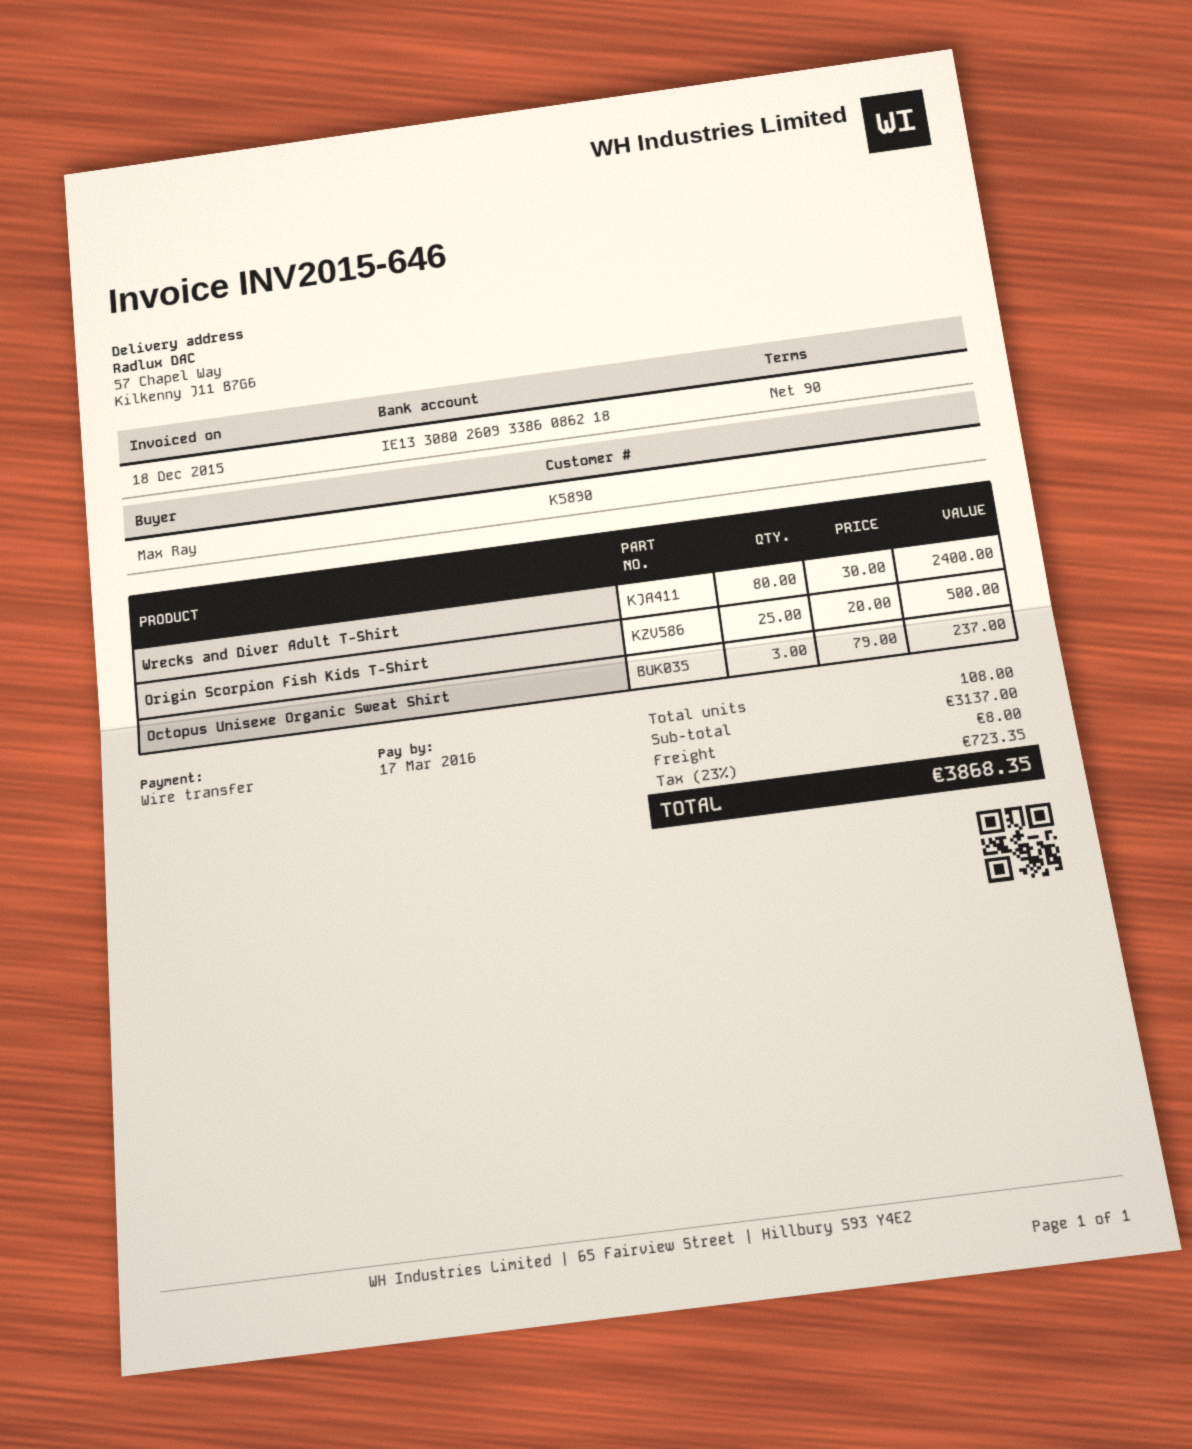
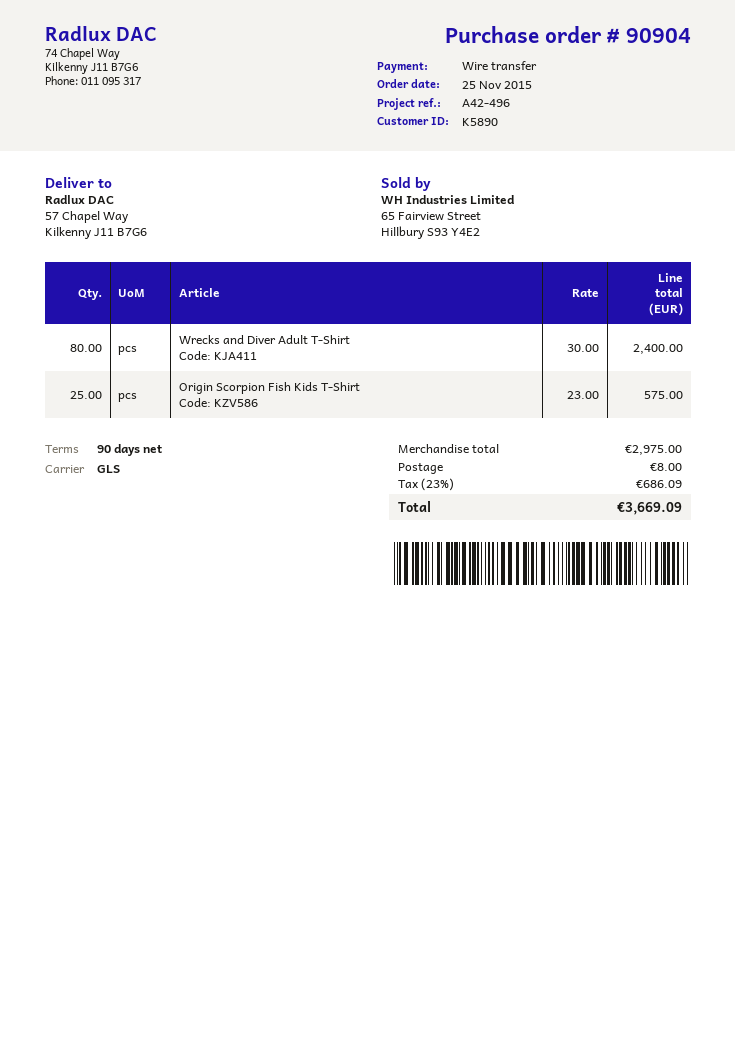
Origin Scorpion Fish Kids T-Shirt: 25 x 20.00 = 500.00 -> 25 x 23.00 = 575.00
Octopus Unisexe Organic Sweat Shirt: 3 x 79.00 = 237.00 -> none
subtotal: 3137.00 -> 2975.00
tax: 23% = 723.35 -> 23% = 686.09
total: 3868.35 -> 3669.09

